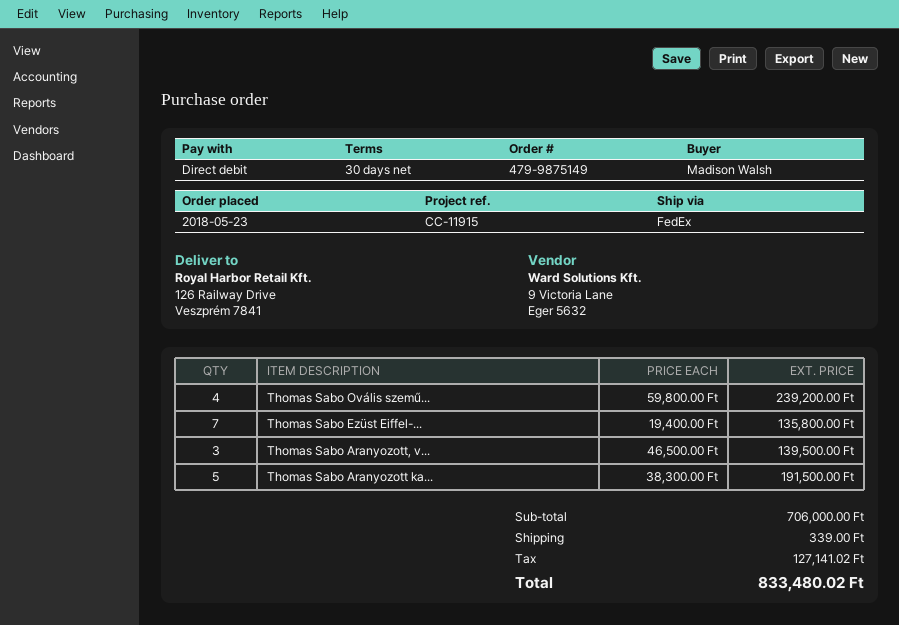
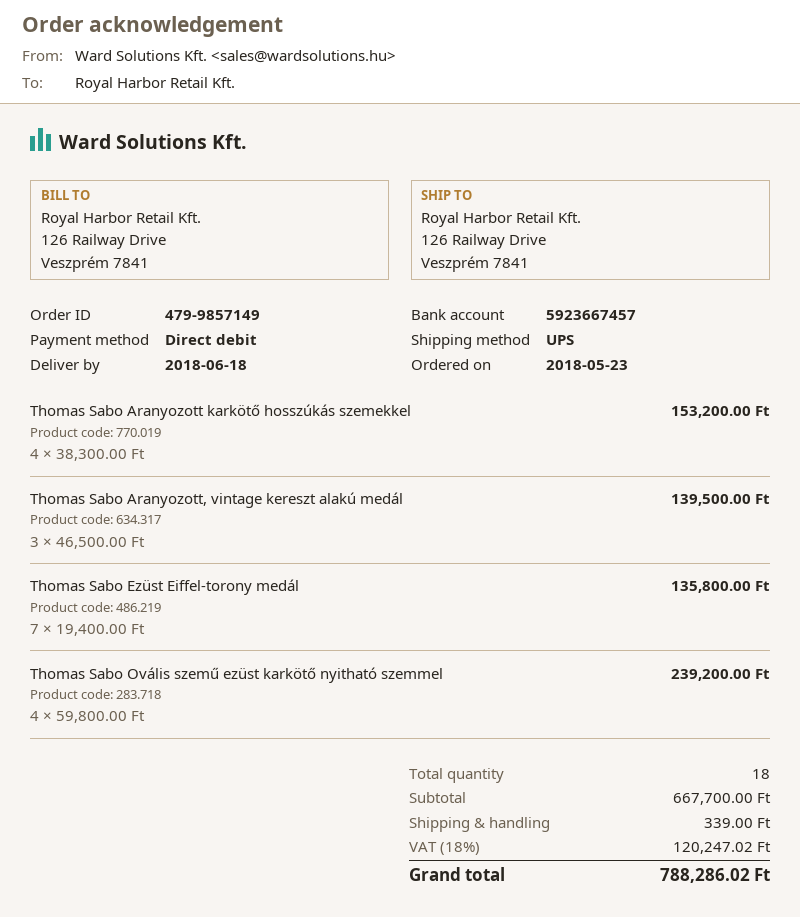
order number: 479-9875149 -> 479-9857149
shipping method: FedEx -> UPS
Thomas Sabo Aranyozott ka...: 5 x 38300.00 = 191500.00 -> 4 x 38300.00 = 153200.00
subtotal: 706000.00 -> 667700.00
tax: 127141.02 -> 120247.02
total: 833480.02 -> 788286.02

